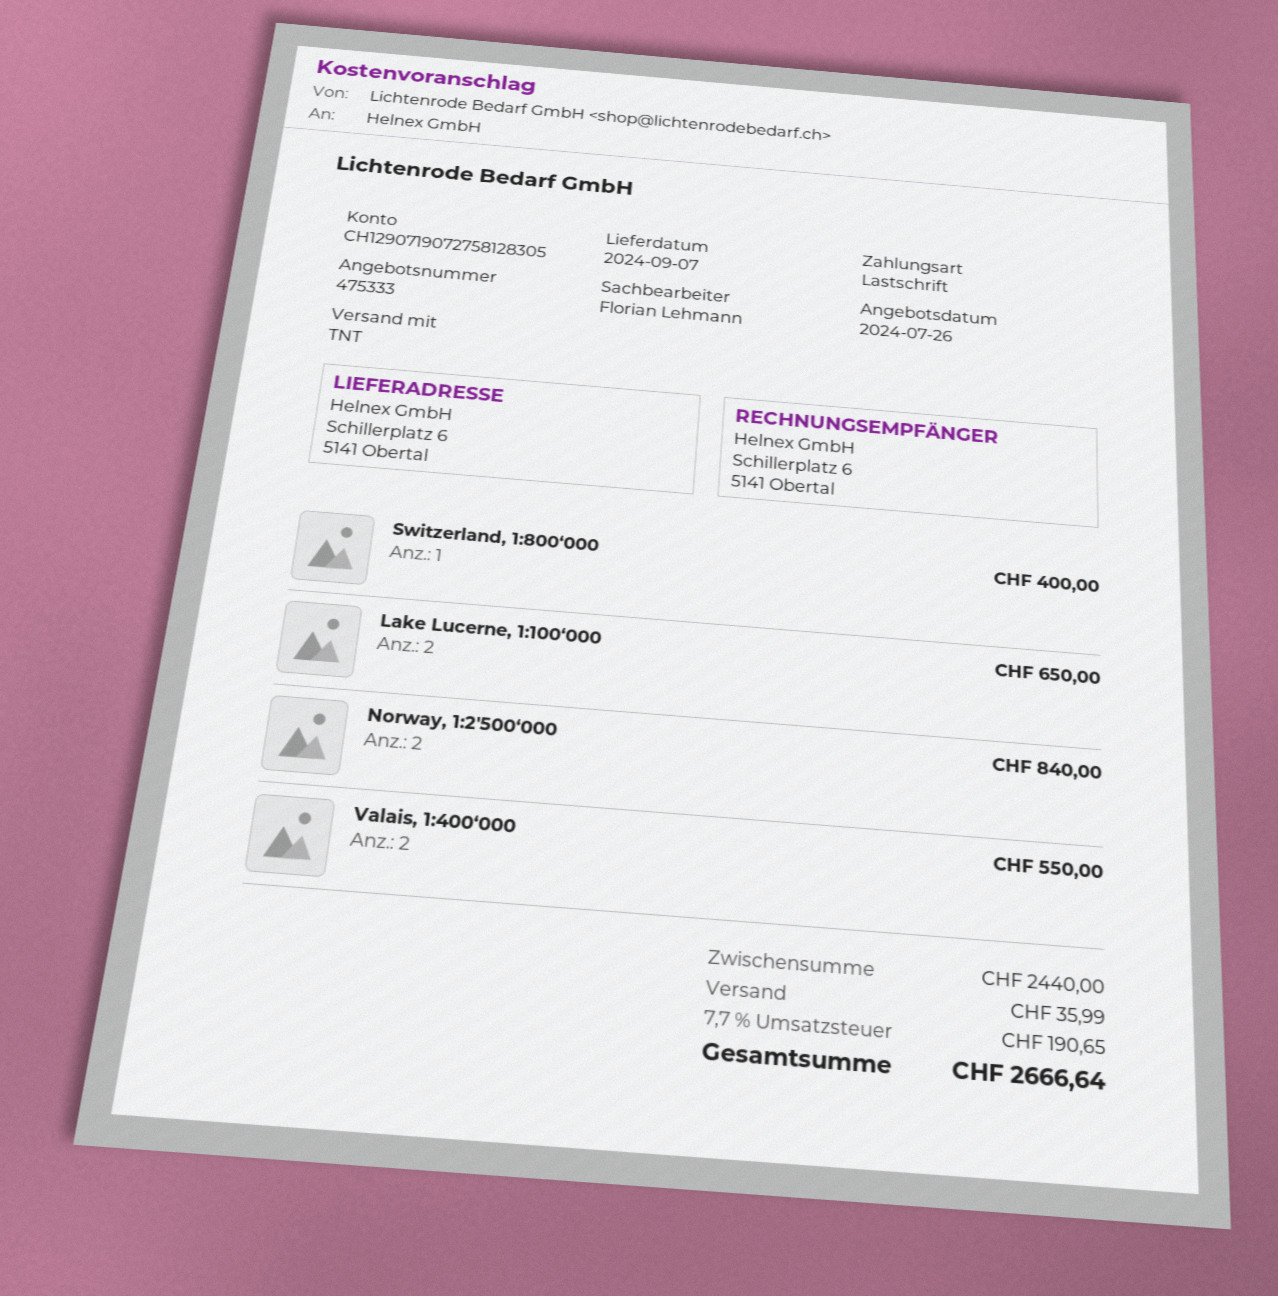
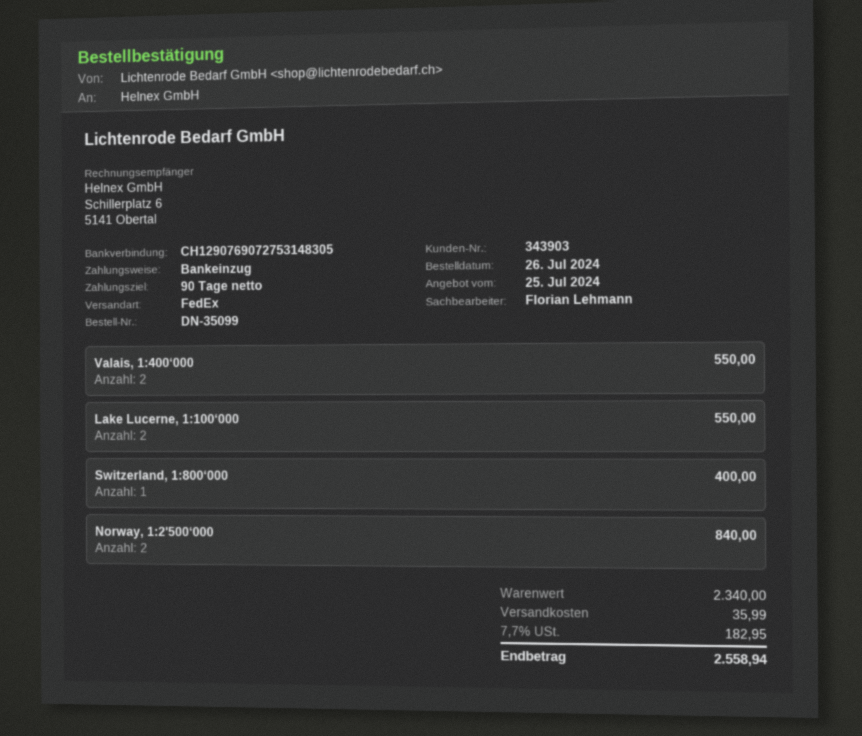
quote date: 2024-07-26 -> 2024-07-25
bank account: CH1290719072758128305 -> CH1290769072753148305
shipping method: TNT -> FedEx
Lake Lucerne, 1:100‘000: 2 for 650.00 -> 2 for 550.00
subtotal: 2440.00 -> 2340.00
tax: 7.7% = 190.65 -> 7.7% = 182.95
total: 2666.64 -> 2558.94

